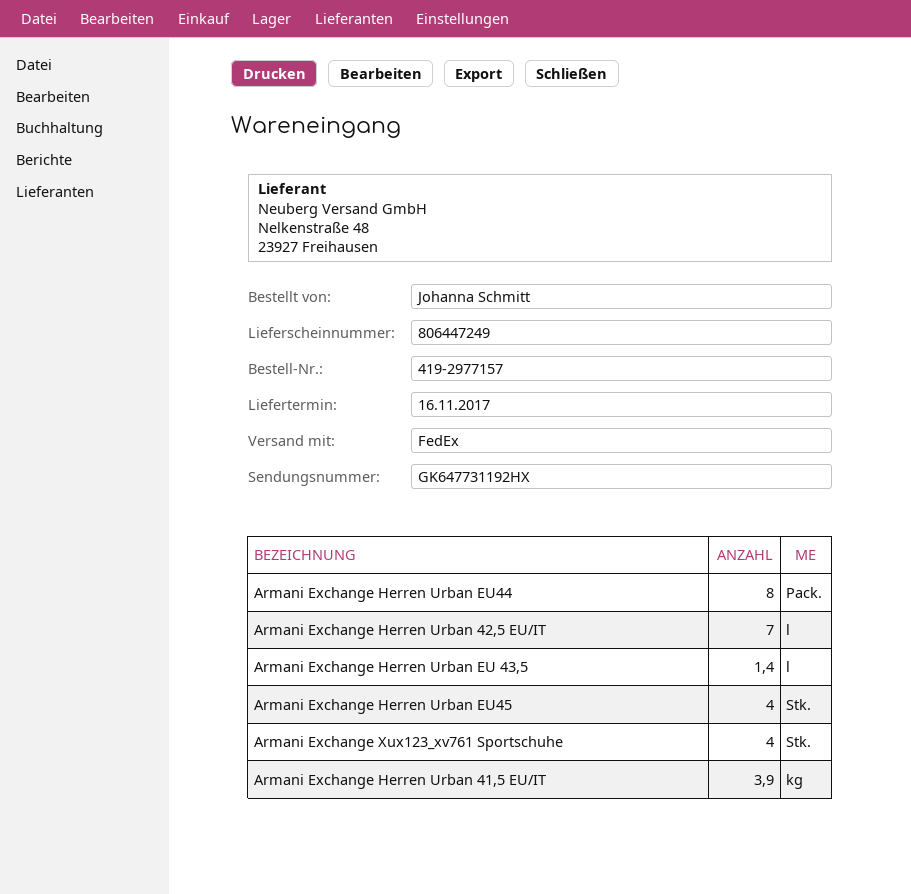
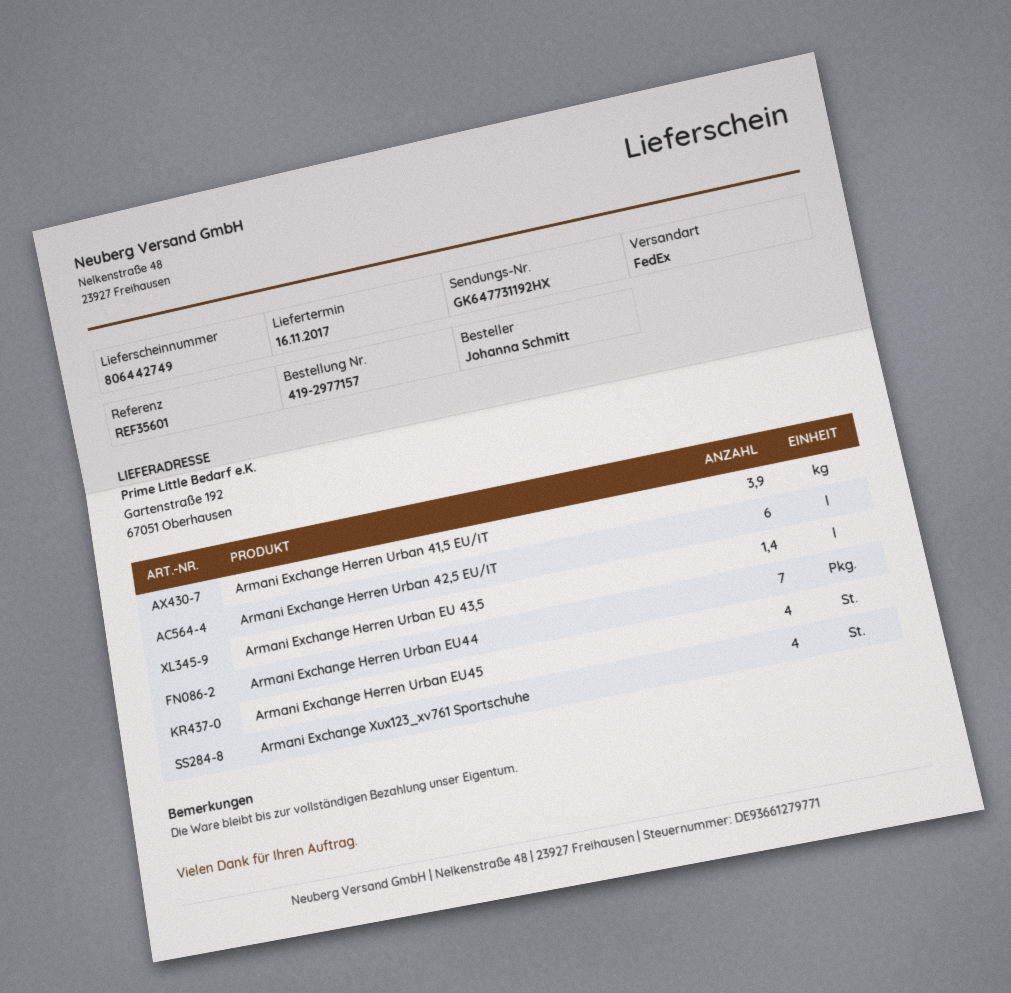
delivery note number: 806447249 -> 806442749
Armani Exchange Herren Urban EU44: 8 -> 7
Armani Exchange Herren Urban 42,5 EU/IT: 7 -> 6

